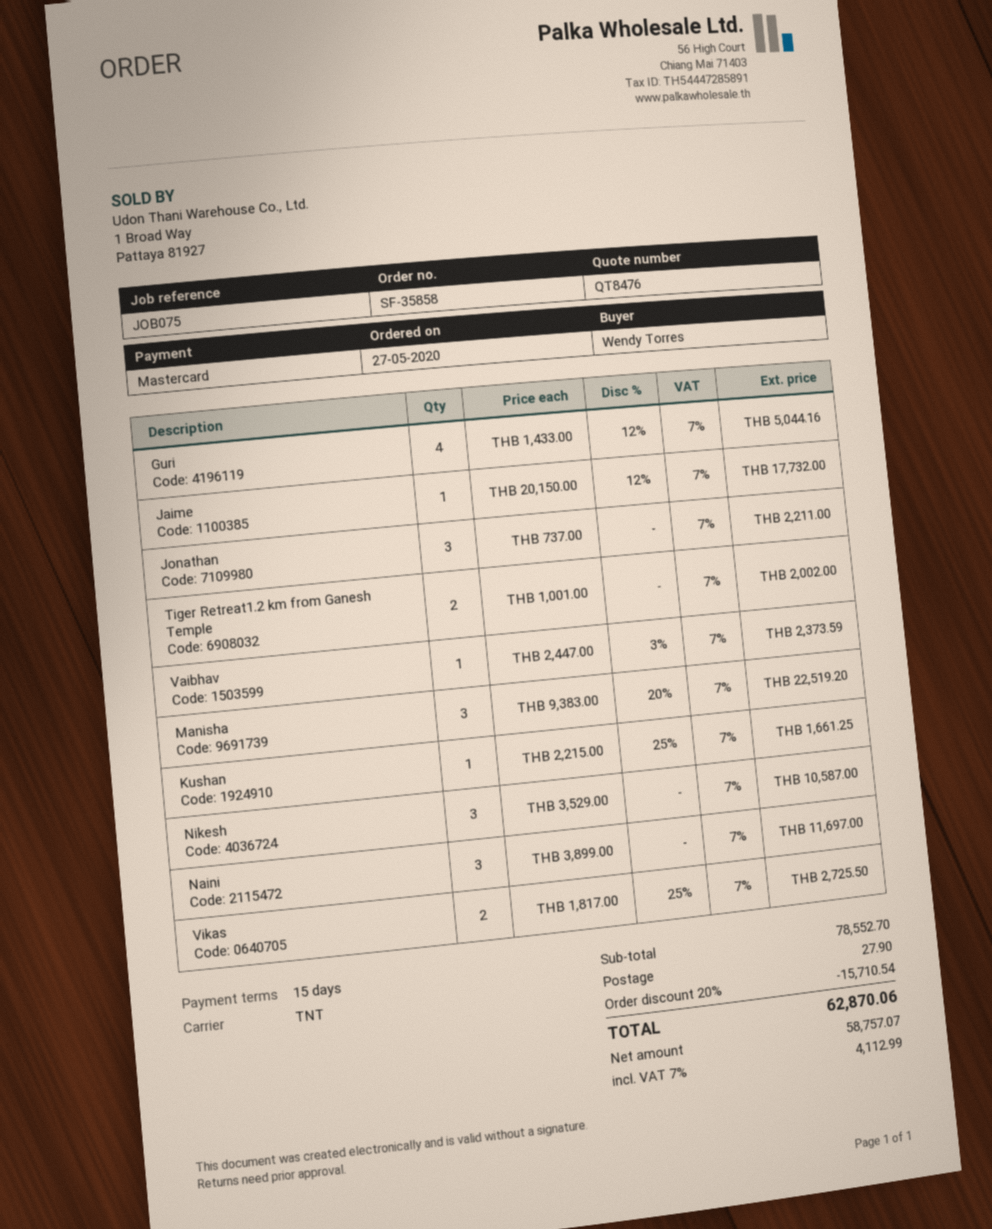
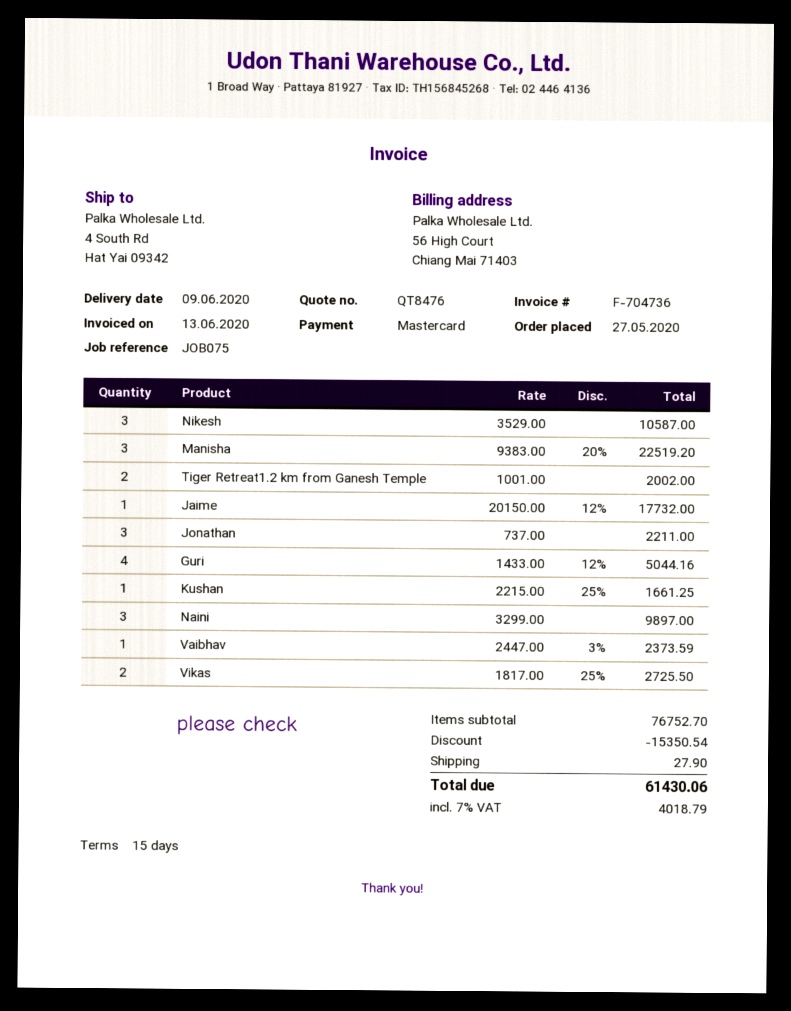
Naini: 3 x 3899.00 = 11697.00 -> 3 x 3299.00 = 9897.00
subtotal: 78552.70 -> 76752.70
discount: 15710.54 -> 15350.54
tax: 7% = 4112.99 -> 7% = 4018.79
total: 62870.06 -> 61430.06

